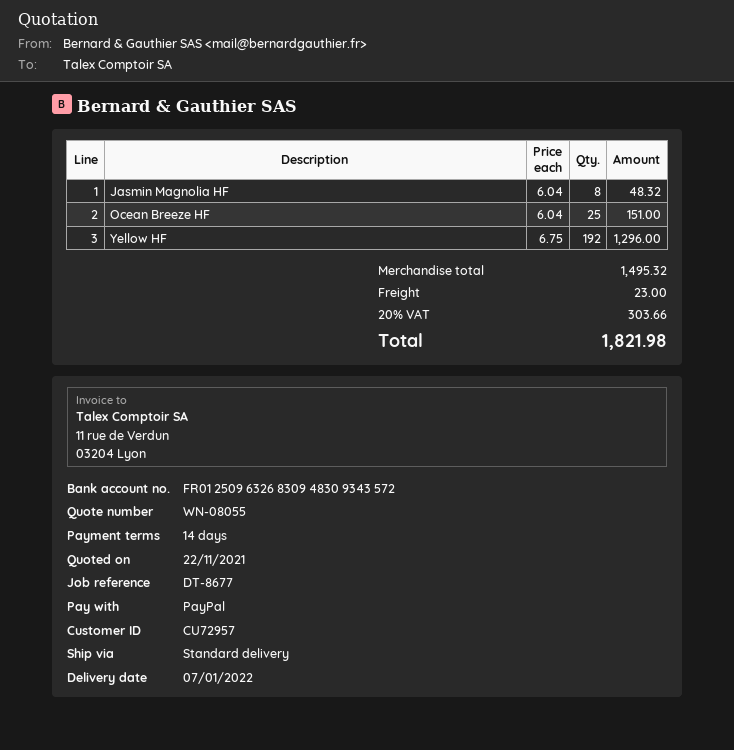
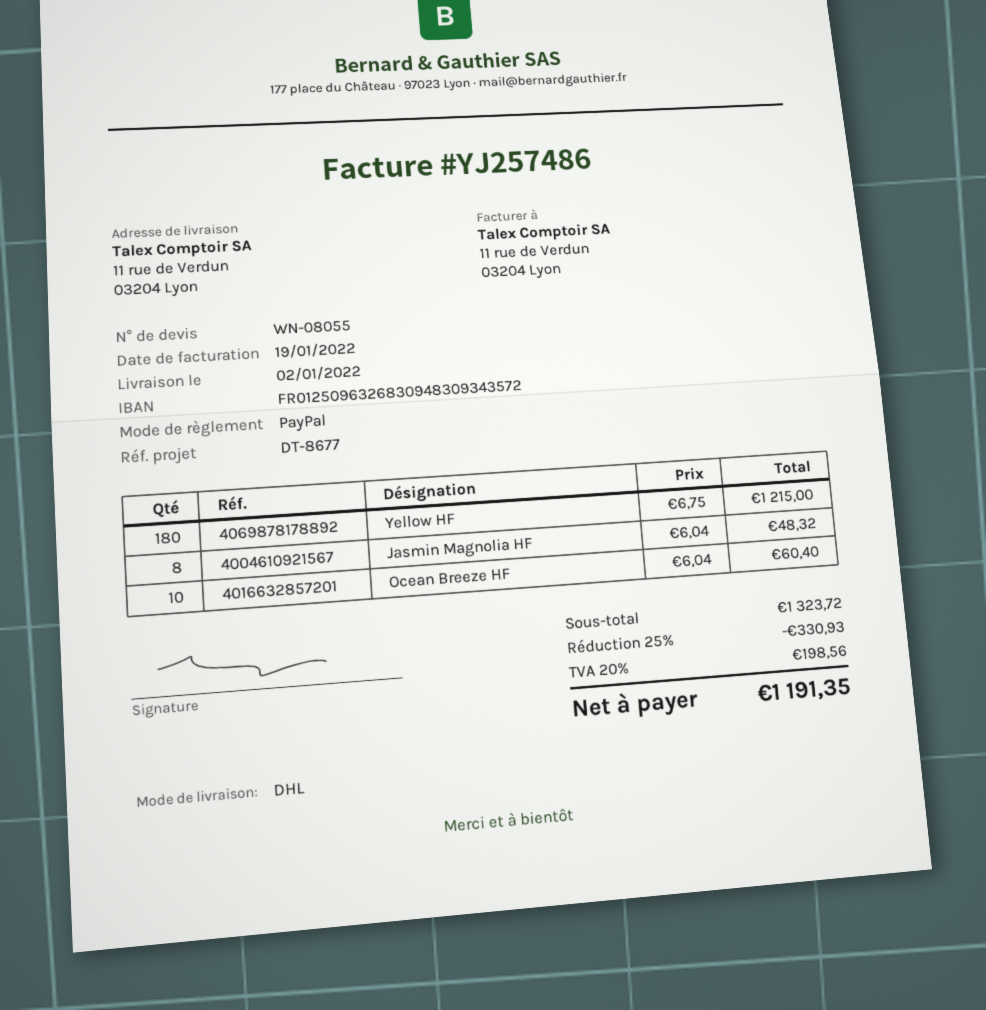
delivery date: 2022-01-07 -> 2022-01-02
shipping method: standard -> DHL
Ocean Breeze HF: 25 x 6.04 = 151.00 -> 10 x 6.04 = 60.40
Yellow HF: 192 x 6.75 = 1296.00 -> 180 x 6.75 = 1215.00
subtotal: 1495.32 -> 1323.72
discount: none -> 25% = 330.93
shipping: 23.00 -> none
tax: 20% = 303.66 -> 20% = 198.56
total: 1821.98 -> 1191.35

